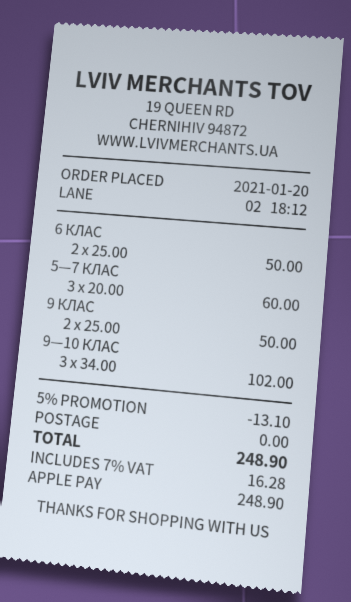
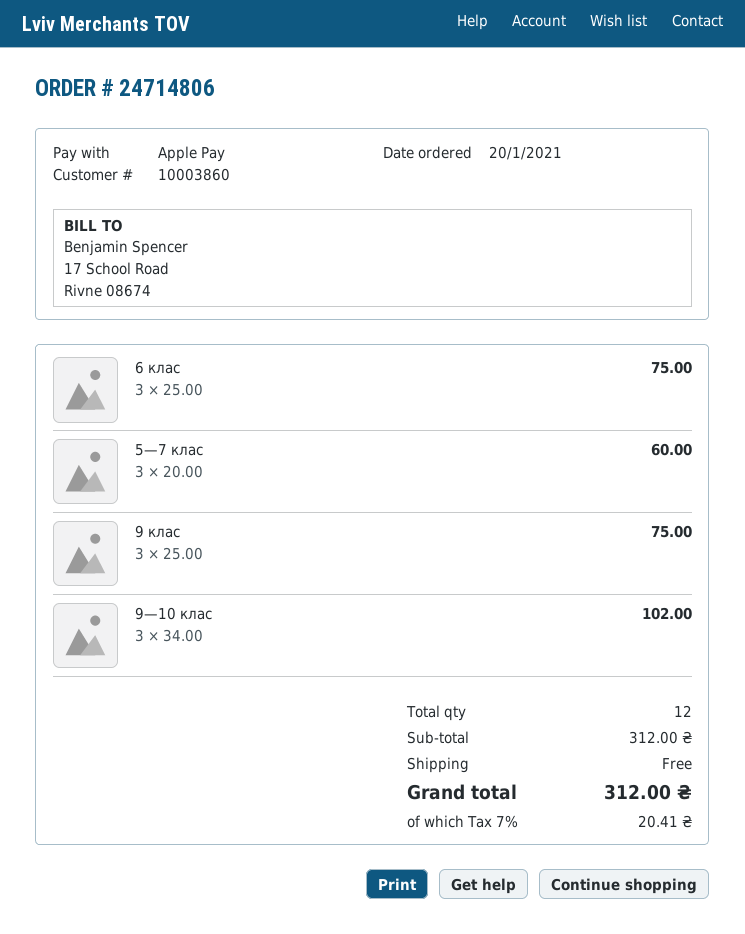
6 КЛАС: 2 x 25.00 = 50.00 -> 3 x 25.00 = 75.00
9 КЛАС: 2 x 25.00 = 50.00 -> 3 x 25.00 = 75.00
discount: 5% = 13.10 -> none
tax: 7% = 16.28 -> 7% = 20.41
total: 248.90 -> 312.00

